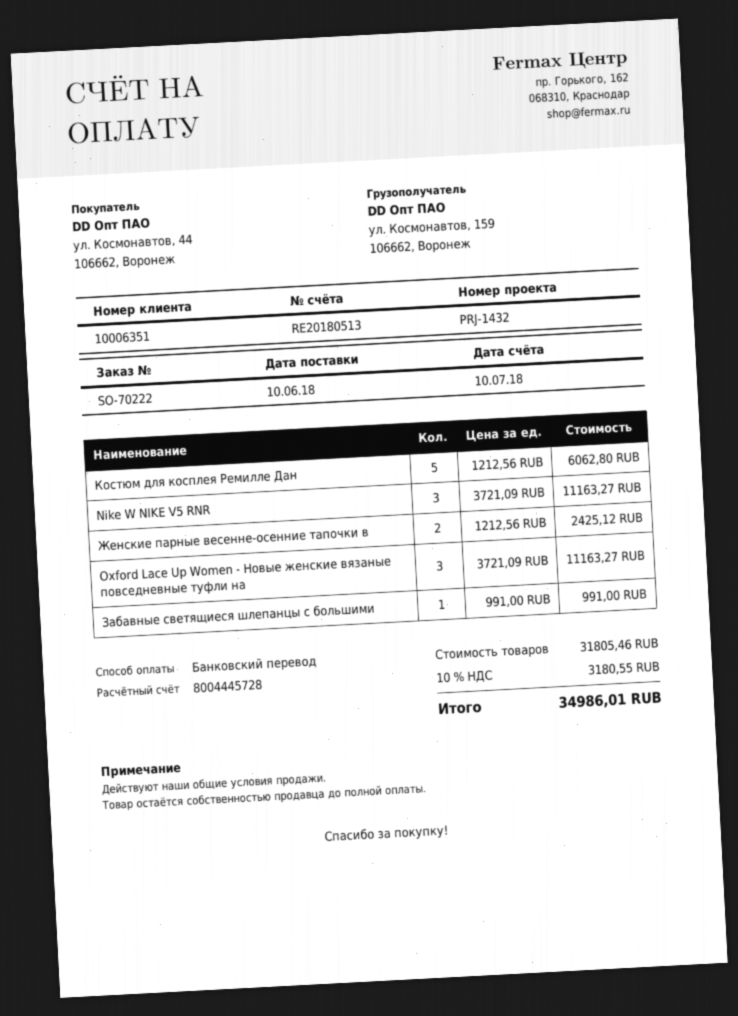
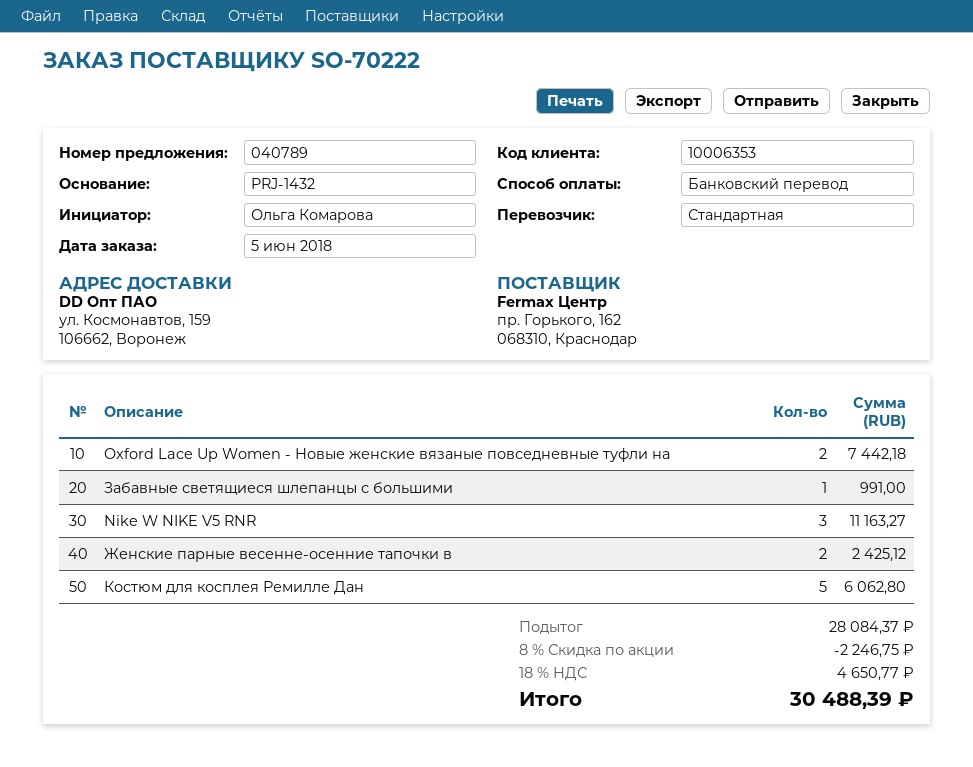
customer number: 10006351 -> 10006353
Oxford Lace Up Women - Новые женские вязаные повседневные туфли на: 3 for 11163.27 -> 2 for 7442.18
subtotal: 31805.46 -> 28084.37
discount: none -> 8% = 2246.75
tax: 10% = 3180.55 -> 18% = 4650.77
total: 34986.01 -> 30488.39

